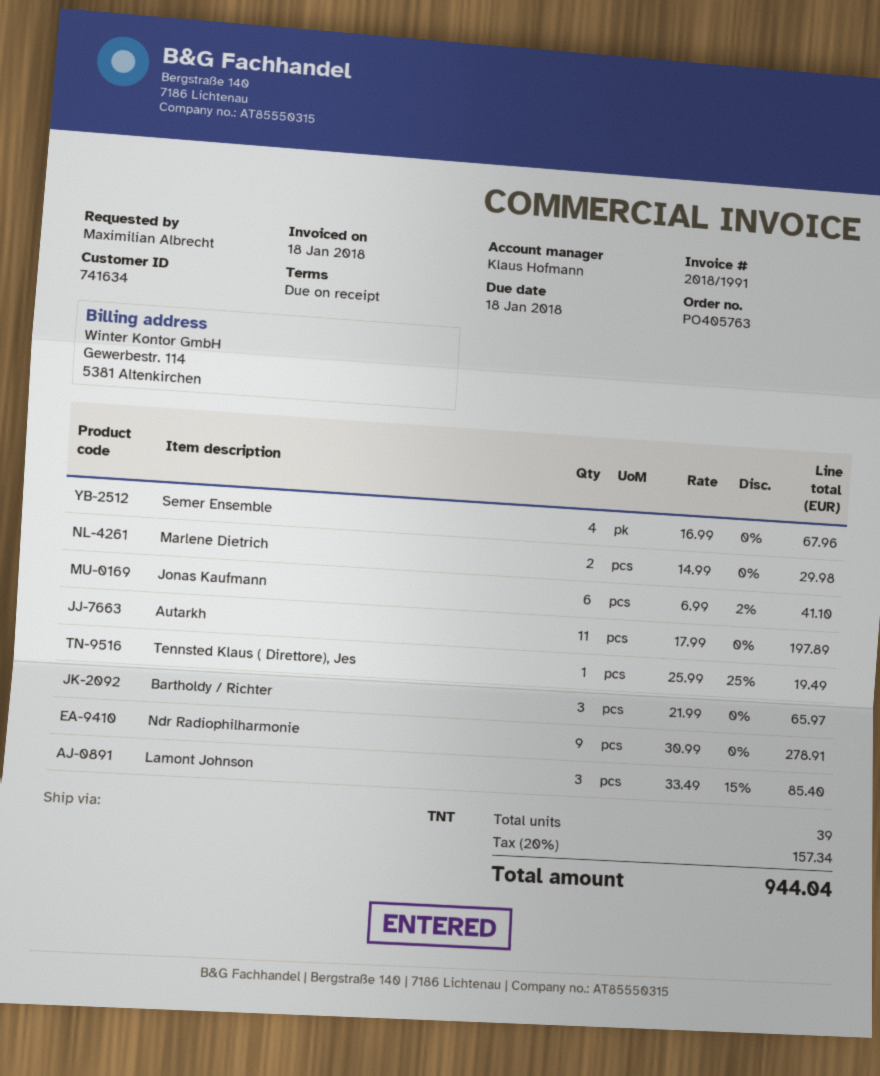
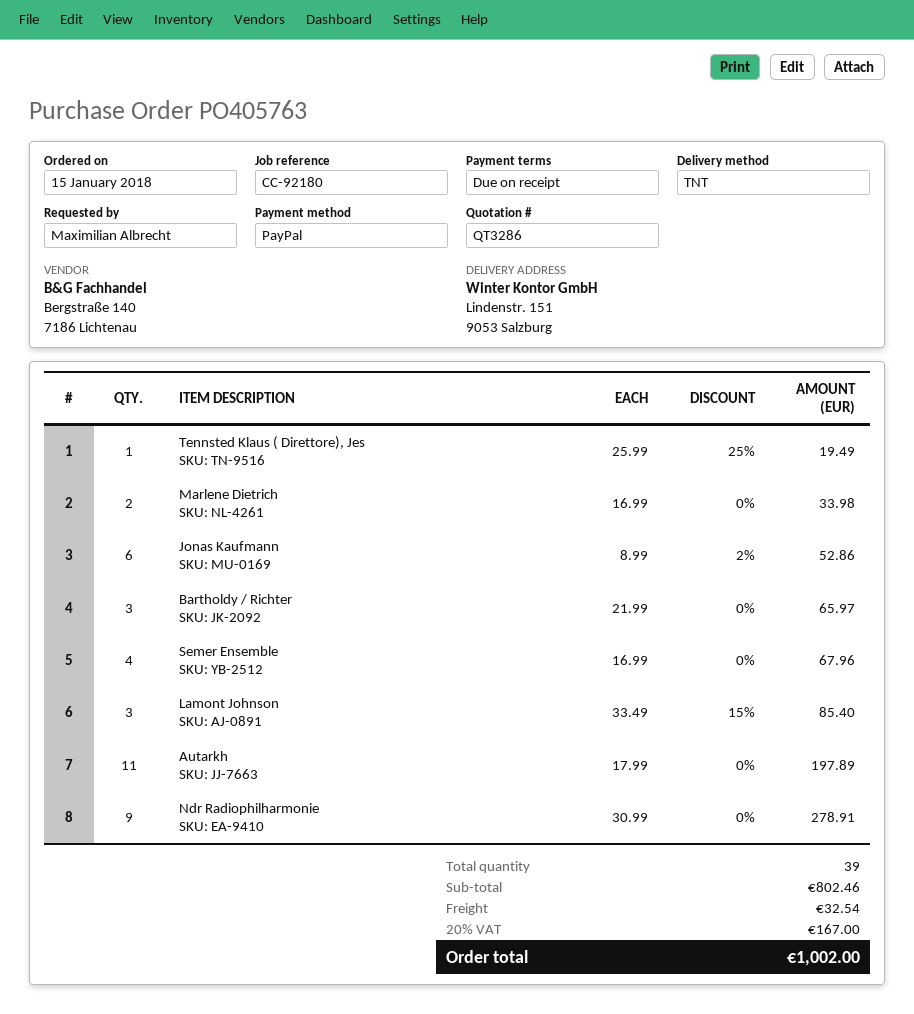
Marlene Dietrich: 2 x 14.99 = 29.98 -> 2 x 16.99 = 33.98
Jonas Kaufmann: 6 x 6.99 - 2% = 41.10 -> 6 x 8.99 - 2% = 52.86
shipping: none -> 32.54
tax: 20% = 157.34 -> 20% = 167.00
total: 944.04 -> 1002.00

